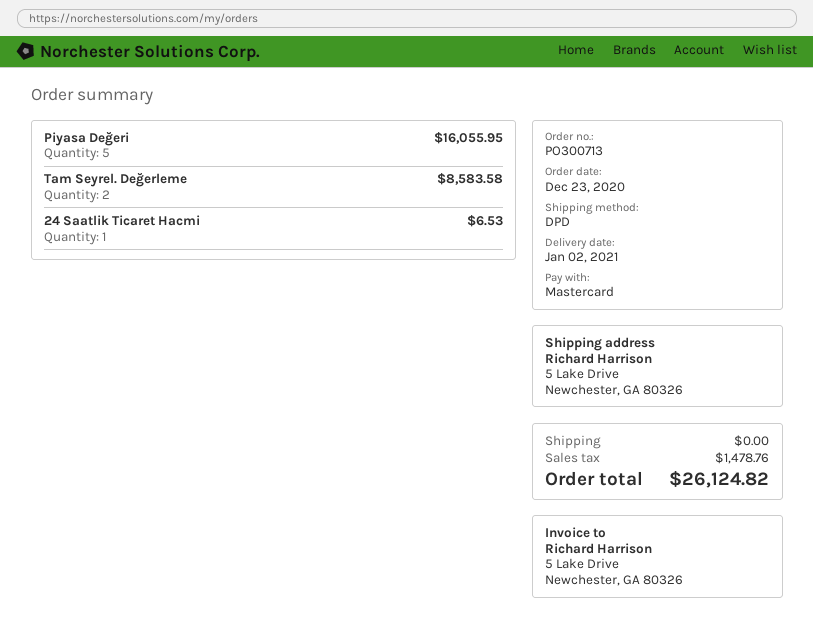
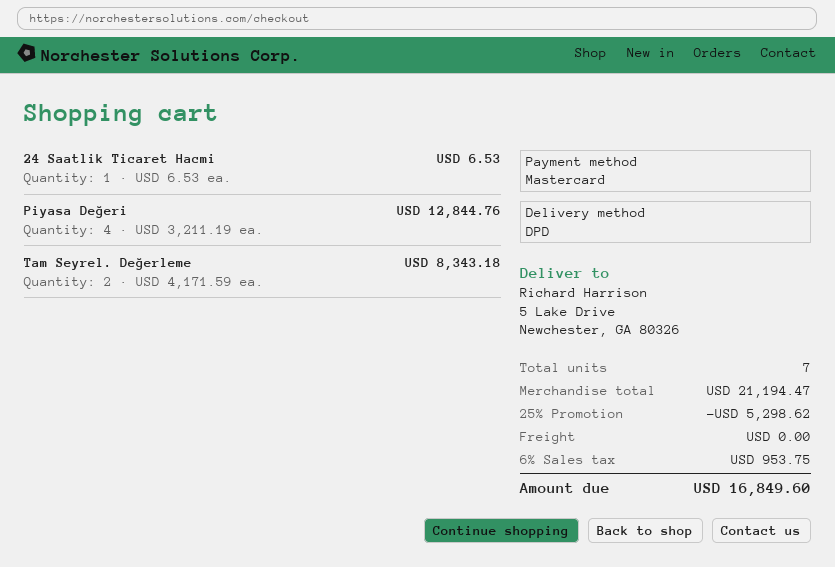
Piyasa Değeri: 5 for 16055.95 -> 4 for 12844.76
Tam Seyrel. Değerleme: 2 for 8583.58 -> 2 for 8343.18
discount: none -> 25% = 5298.62
tax: 1478.76 -> 953.75
total: 26124.82 -> 16849.60

